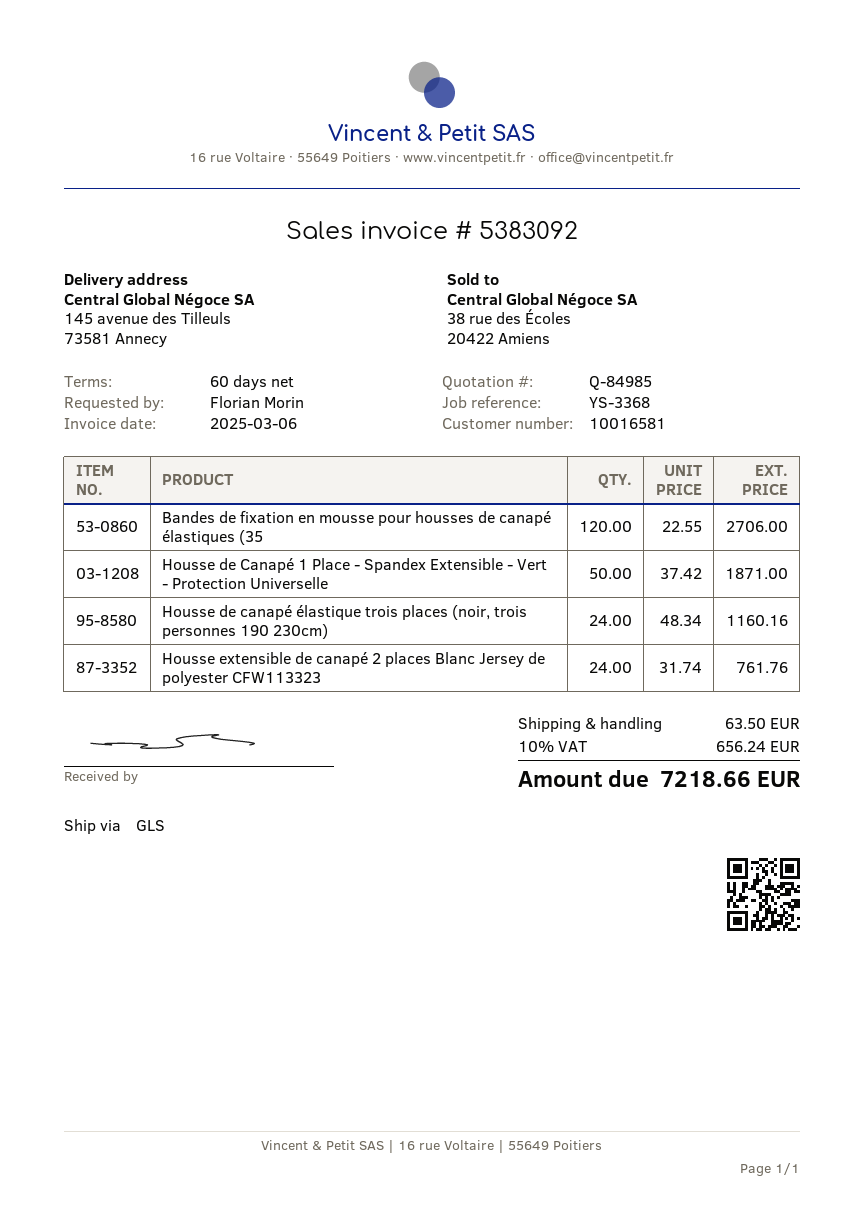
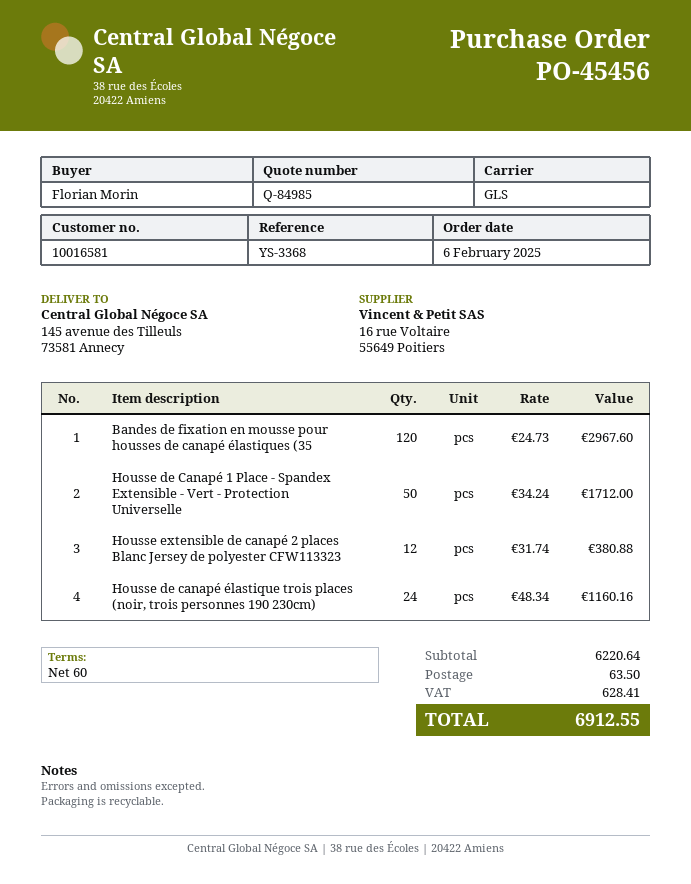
Bandes de fixation en mousse pour housses de canapé élastiques (35: 120 x 22.55 = 2706.00 -> 120 x 24.73 = 2967.60
Housse de Canapé 1 Place - Spandex Extensible - Vert - Protection Universelle: 50 x 37.42 = 1871.00 -> 50 x 34.24 = 1712.00
Housse extensible de canapé 2 places Blanc Jersey de polyester CFW113323: 24 x 31.74 = 761.76 -> 12 x 31.74 = 380.88
tax: 656.24 -> 628.41
total: 7218.66 -> 6912.55

